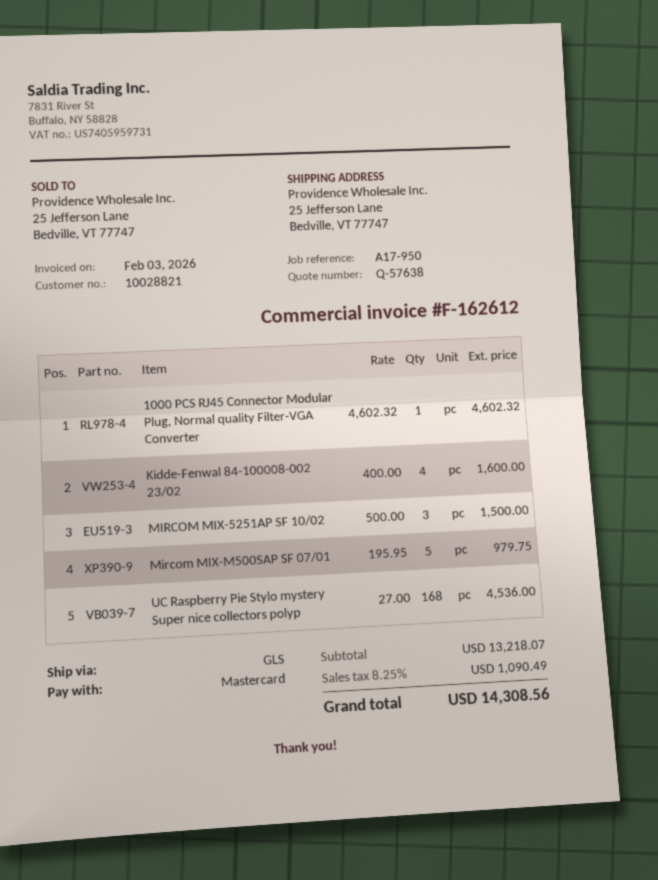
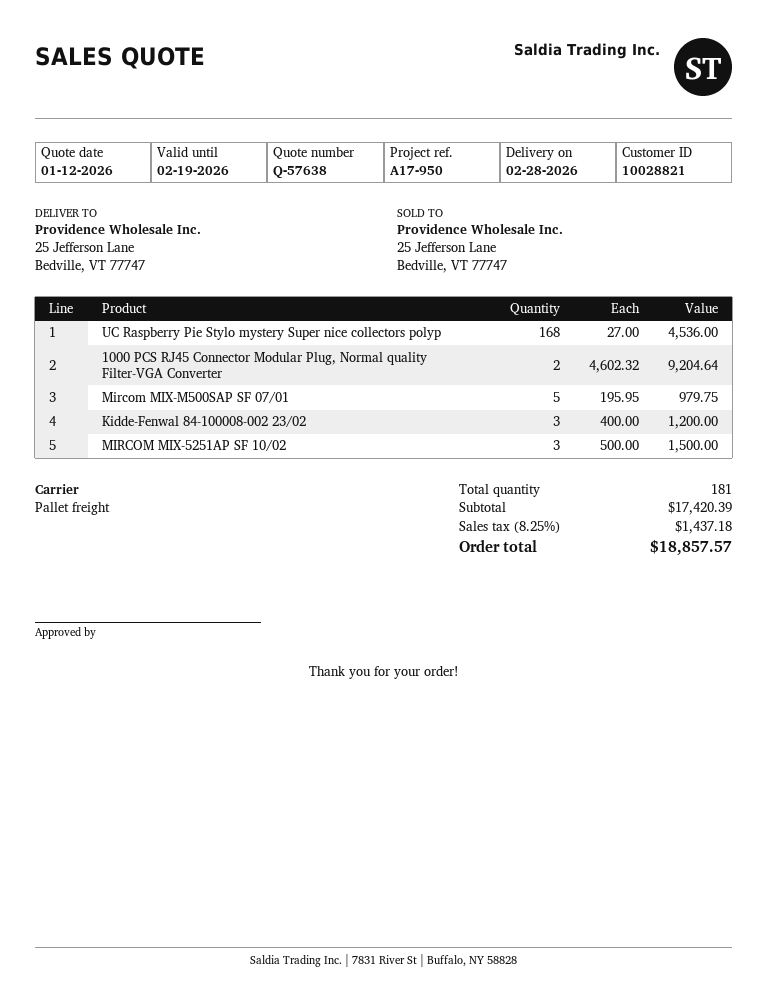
shipping method: GLS -> pallet freight
1000 PCS RJ45 Connector Modular Plug, Normal quality Filter-VGA Converter: 1 x 4602.32 = 4602.32 -> 2 x 4602.32 = 9204.64
Kidde-Fenwal 84-100008-002 23/02: 4 x 400.00 = 1600.00 -> 3 x 400.00 = 1200.00
subtotal: 13218.07 -> 17420.39
tax: 8.25% = 1090.49 -> 8.25% = 1437.18
total: 14308.56 -> 18857.57

